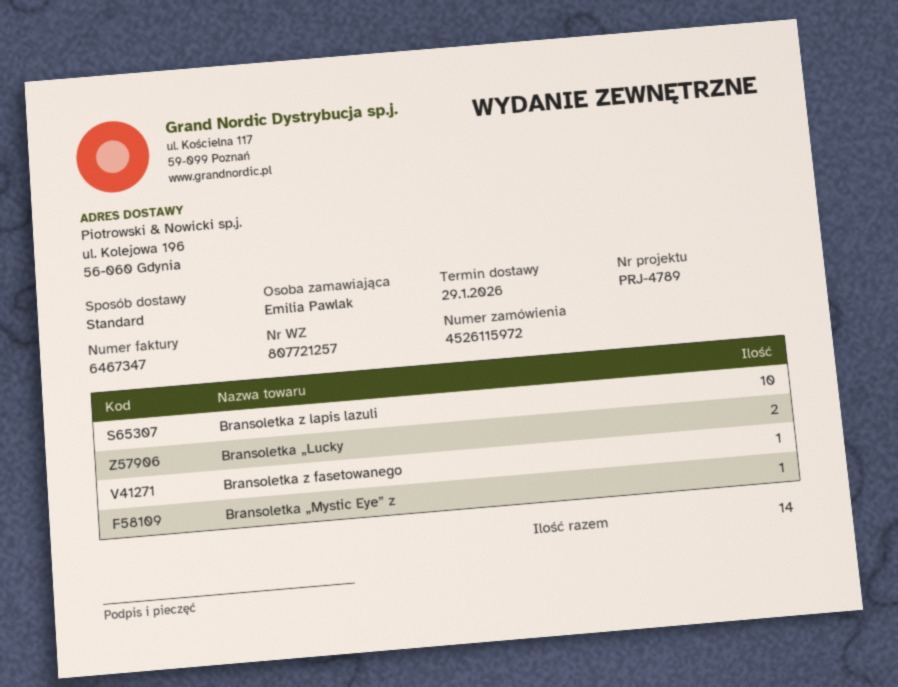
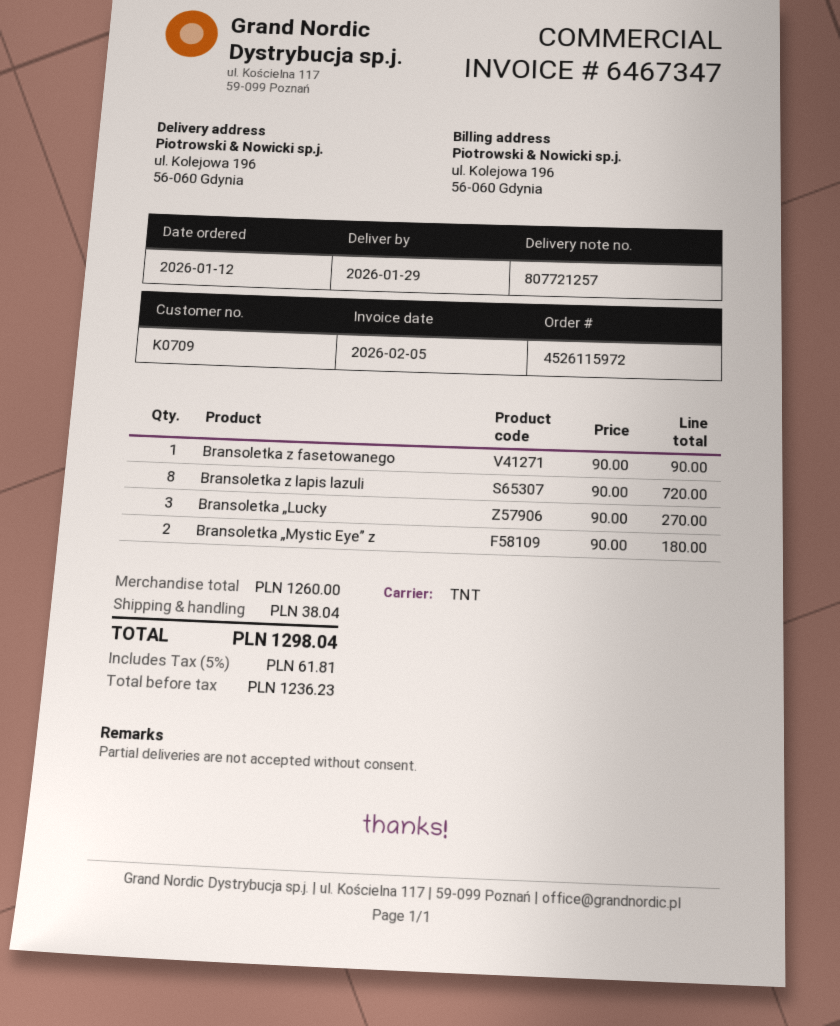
shipping method: standard -> TNT
Bransoletka z lapis lazuli: 10 -> 8
Bransoletka „Lucky: 2 -> 3
Bransoletka „Mystic Eye” z: 1 -> 2

